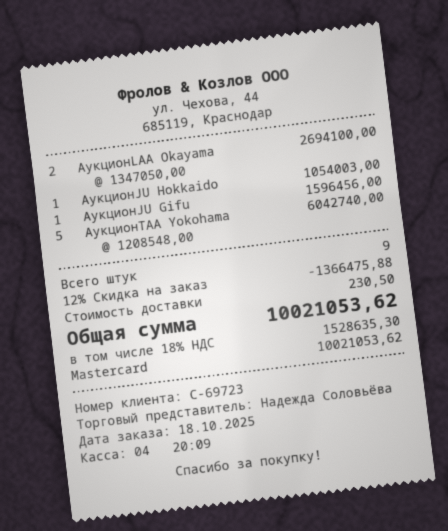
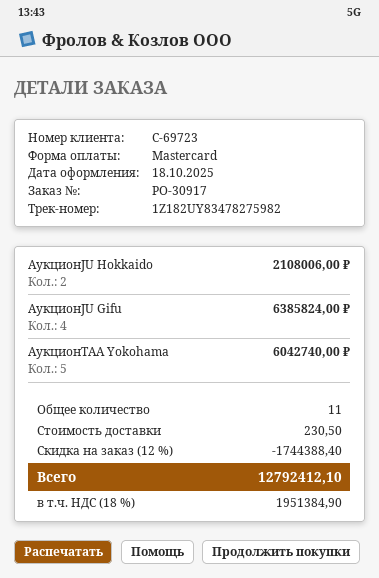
АукционLAA Okayama: 2 for 2694100.00 -> none
АукционJU Hokkaido: 1 for 1054003.00 -> 2 for 2108006.00
АукционJU Gifu: 1 for 1596456.00 -> 4 for 6385824.00
total quantity: 9 -> 11
discount: 12% = 1366475.88 -> 12% = 1744388.40
tax: 18% = 1528635.30 -> 18% = 1951384.90
total: 10021053.62 -> 12792412.10

